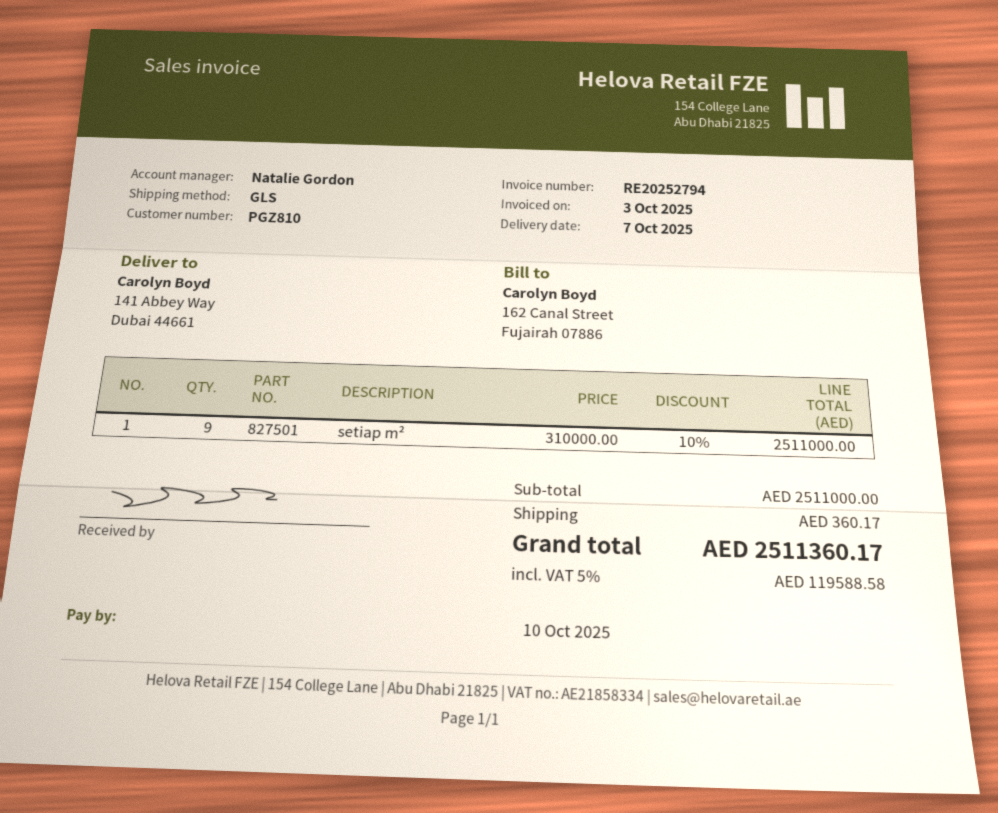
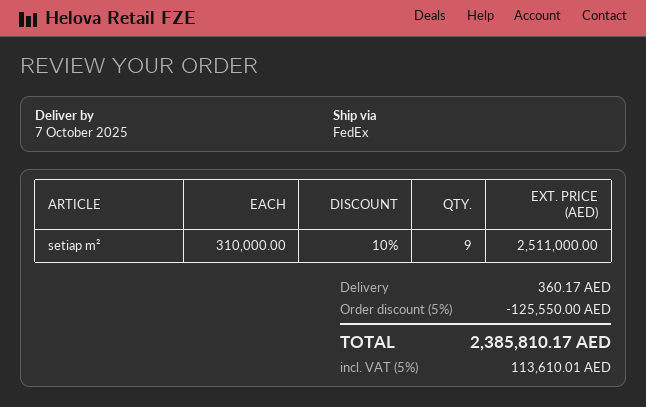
shipping method: GLS -> FedEx
discount: none -> 5% = 125550.00
tax: 5% = 119588.58 -> 5% = 113610.01
total: 2511360.17 -> 2385810.17

